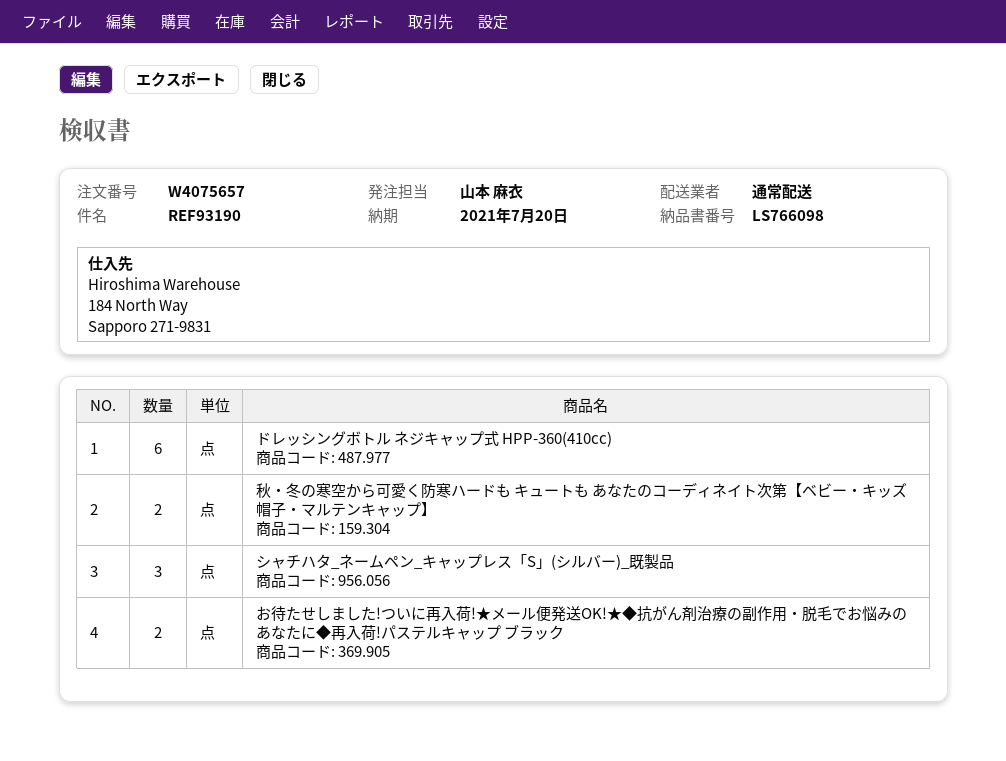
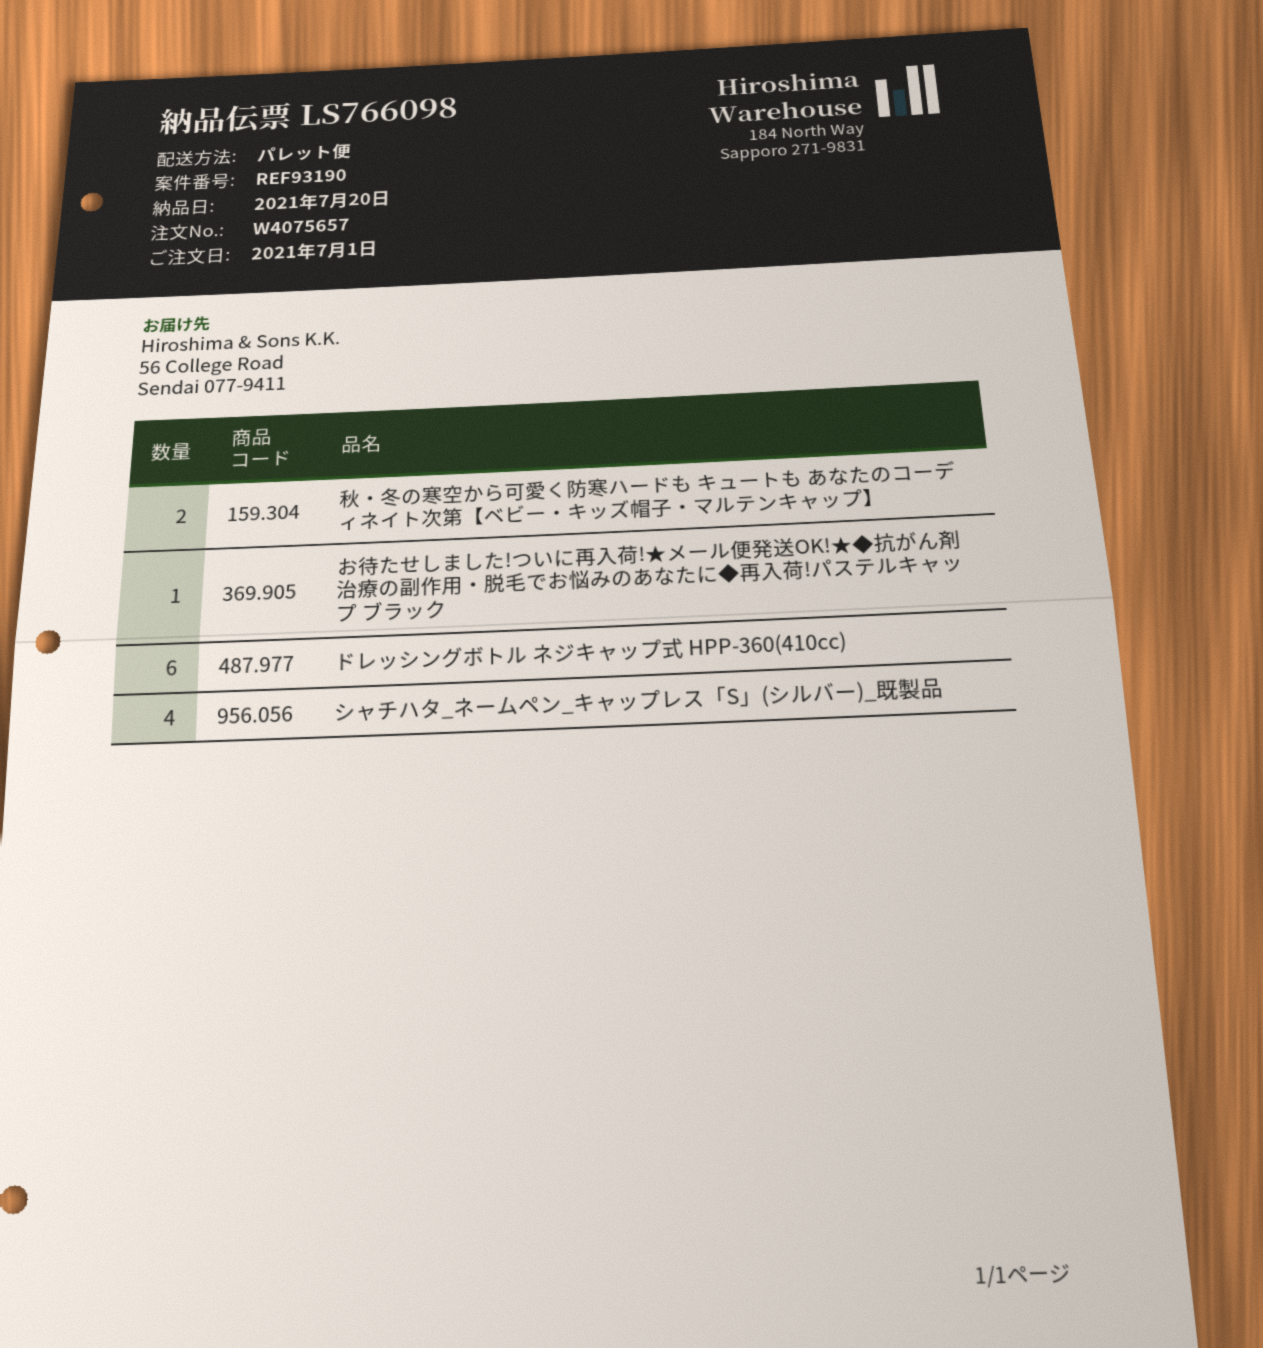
shipping method: standard -> pallet freight
シャチハタ_ネームペン_キャップレス「S」(シルバー)_既製品: 3 -> 4
お待たせしました!ついに再入荷!★メール便発送OK!★◆抗がん剤治療の副作用・脱毛でお悩みのあなたに◆再入荷!パステルキャップ ブラック: 2 -> 1

